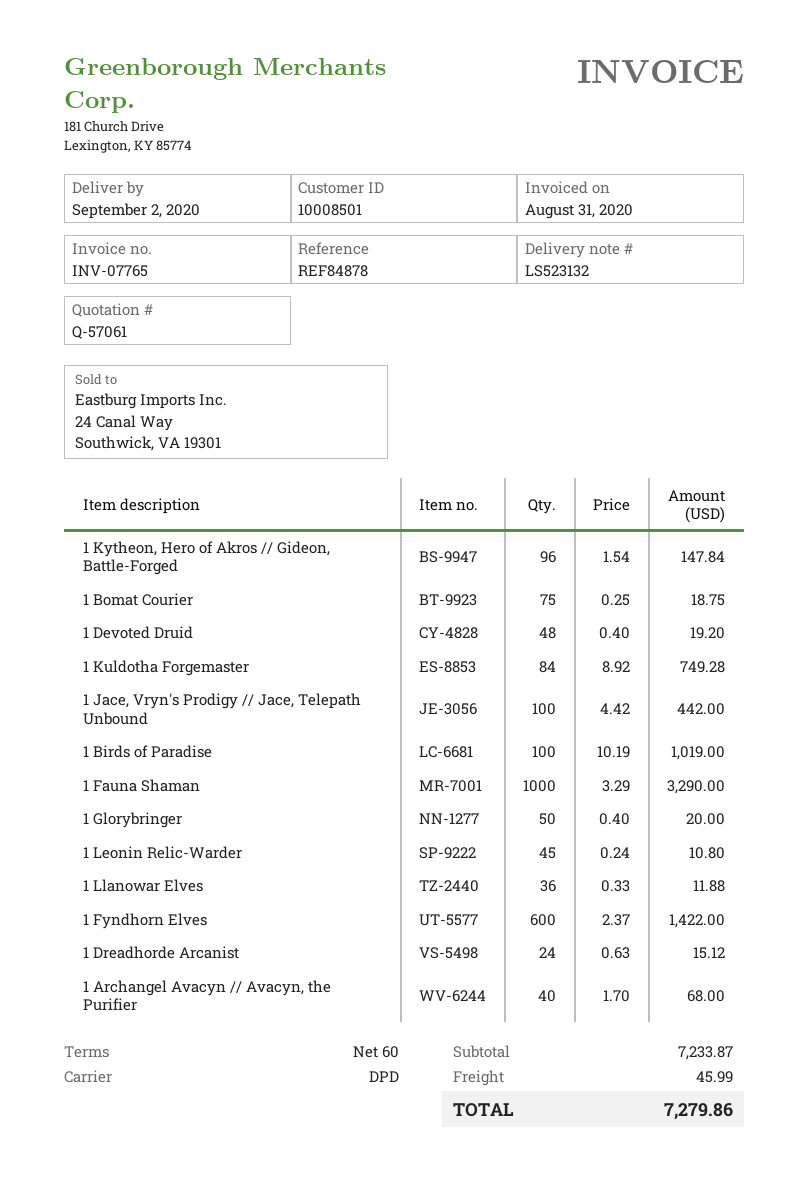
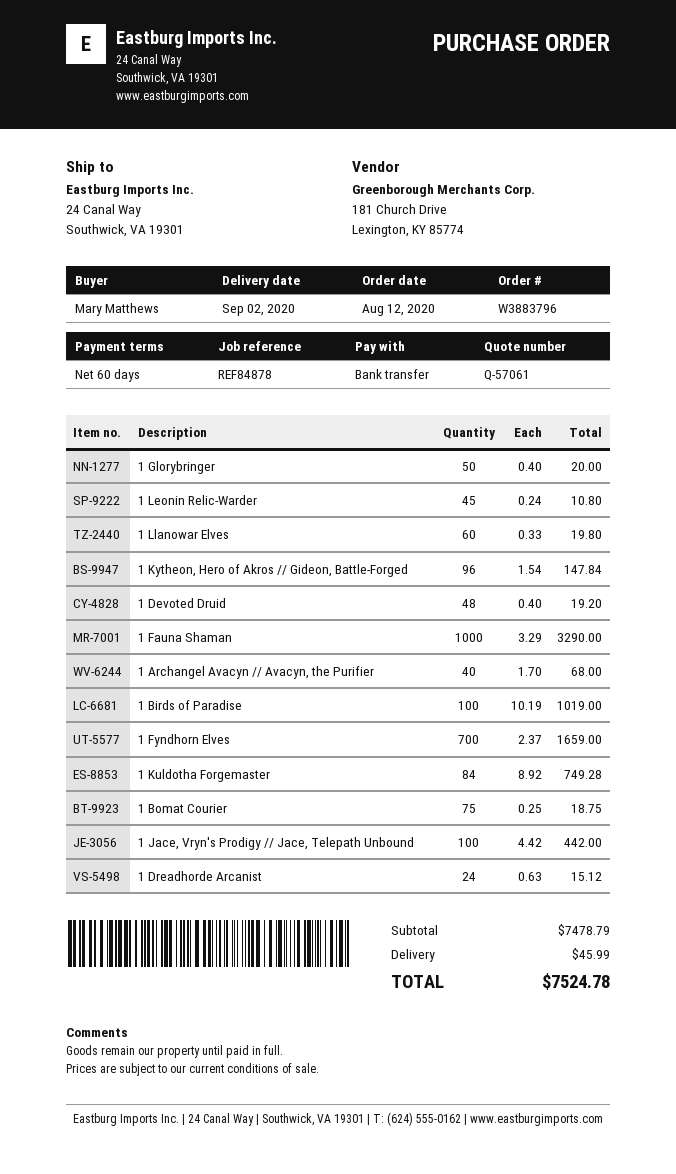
1 Llanowar Elves: 36 x 0.33 = 11.88 -> 60 x 0.33 = 19.80
1 Fyndhorn Elves: 600 x 2.37 = 1422.00 -> 700 x 2.37 = 1659.00
subtotal: 7233.87 -> 7478.79
total: 7279.86 -> 7524.78

